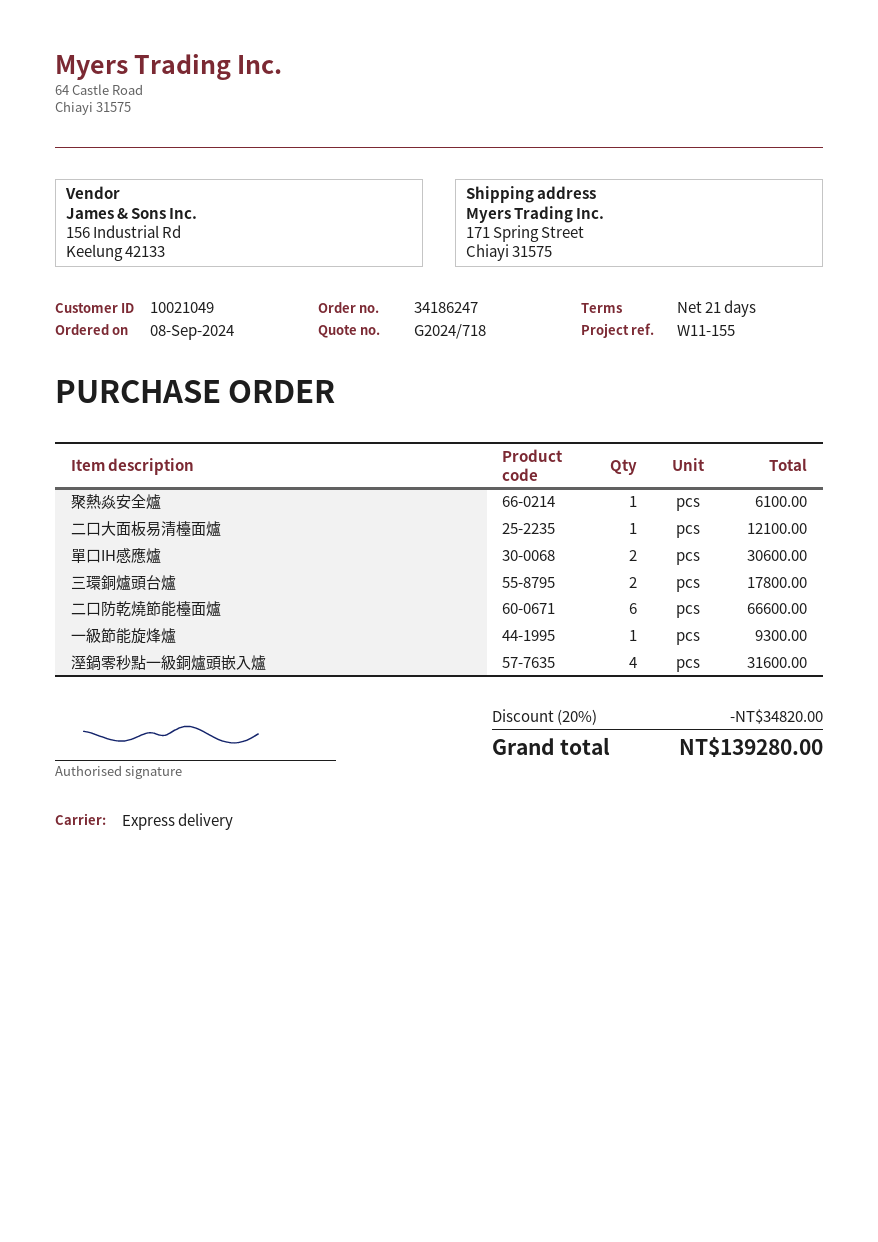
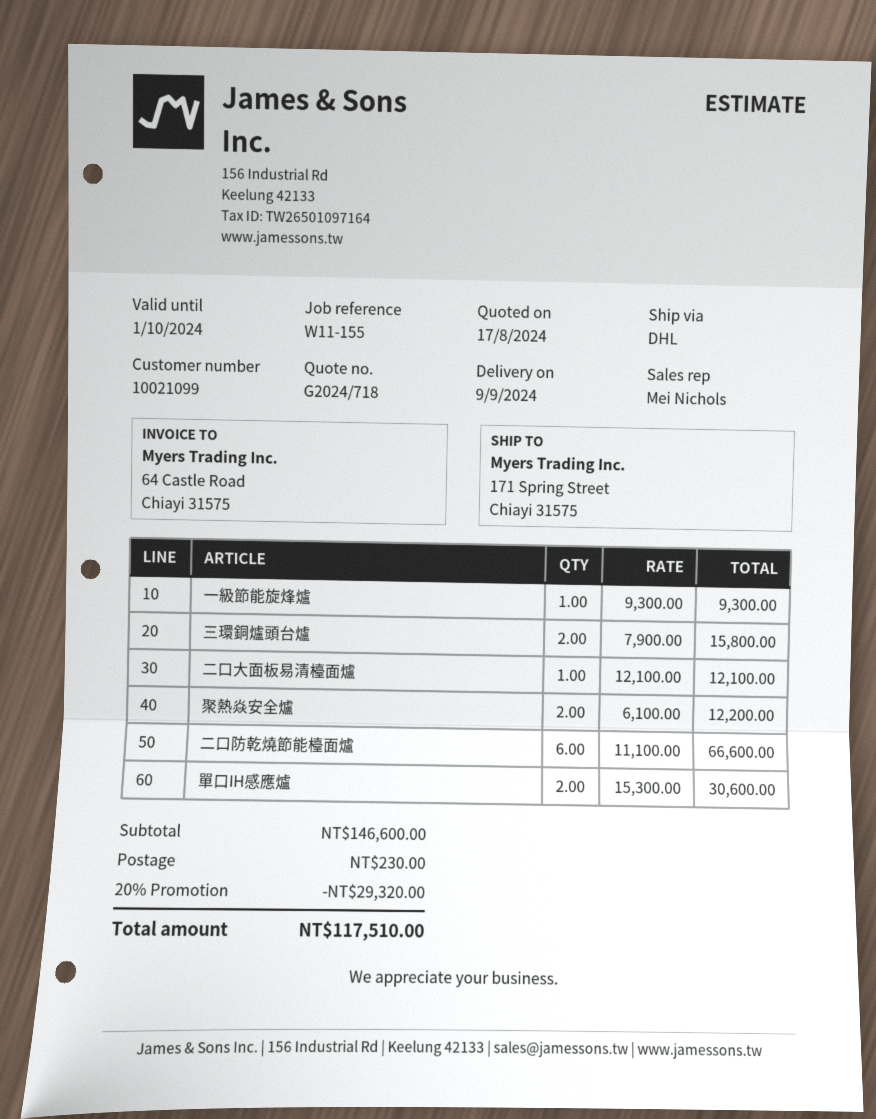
customer number: 10021049 -> 10021099
shipping method: express -> DHL
聚熱焱安全爐: 1 for 6100.00 -> 2 for 12200.00
三環銅爐頭台爐: 2 for 17800.00 -> 2 for 15800.00
溼鍋零秒點一級銅爐頭嵌入爐: 4 for 31600.00 -> none
discount: 20% = 34820.00 -> 20% = 29320.00
shipping: none -> 230.00
total: 139280.00 -> 117510.00

